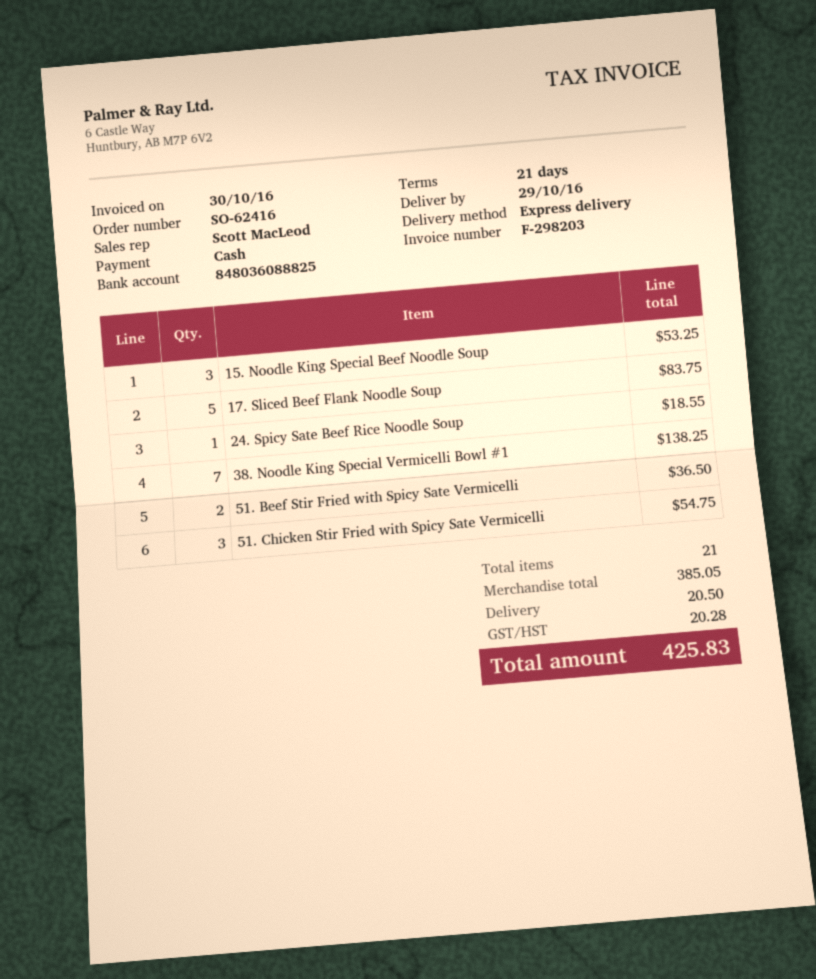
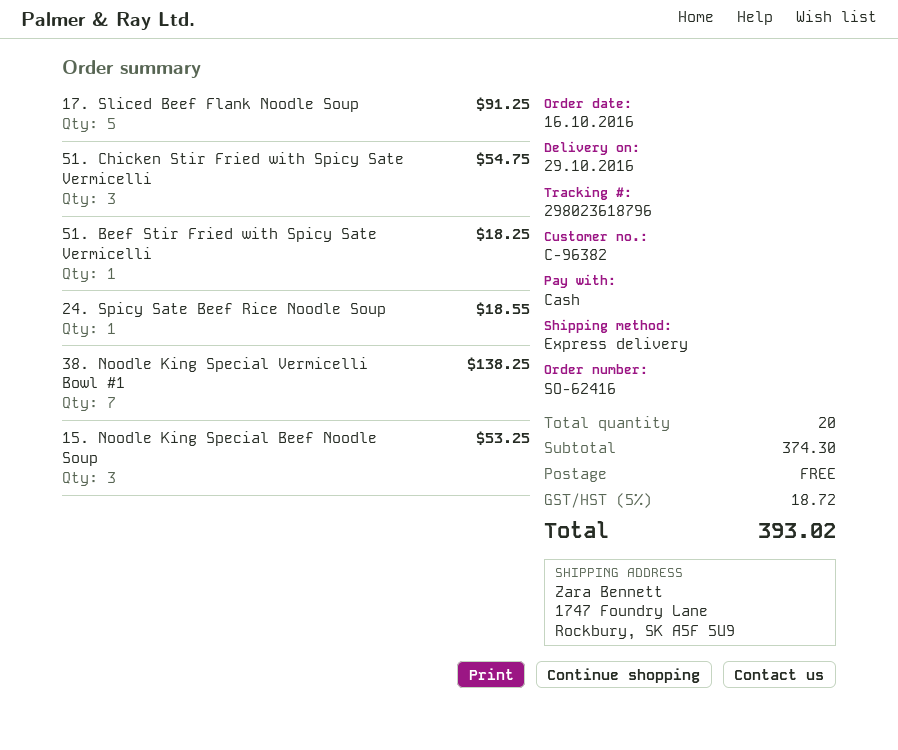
17. Sliced Beef Flank Noodle Soup: 5 for 83.75 -> 5 for 91.25
51. Beef Stir Fried with Spicy Sate Vermicelli: 2 for 36.50 -> 1 for 18.25
total quantity: 21 -> 20
subtotal: 385.05 -> 374.30
shipping: 20.50 -> 0.00
tax: 20.28 -> 18.72
total: 425.83 -> 393.02

